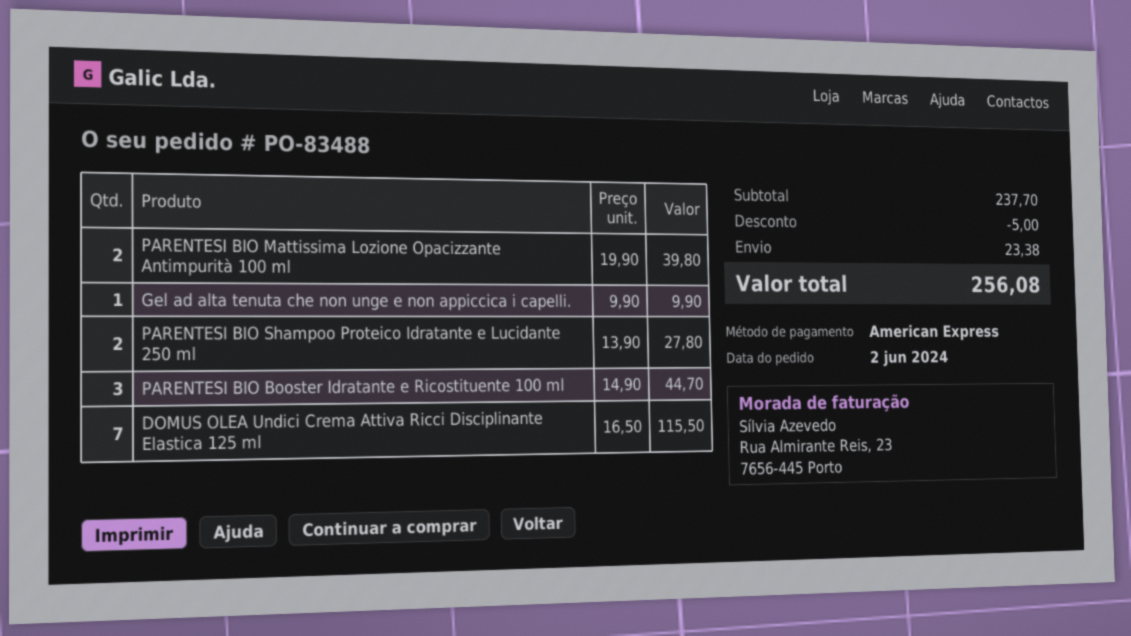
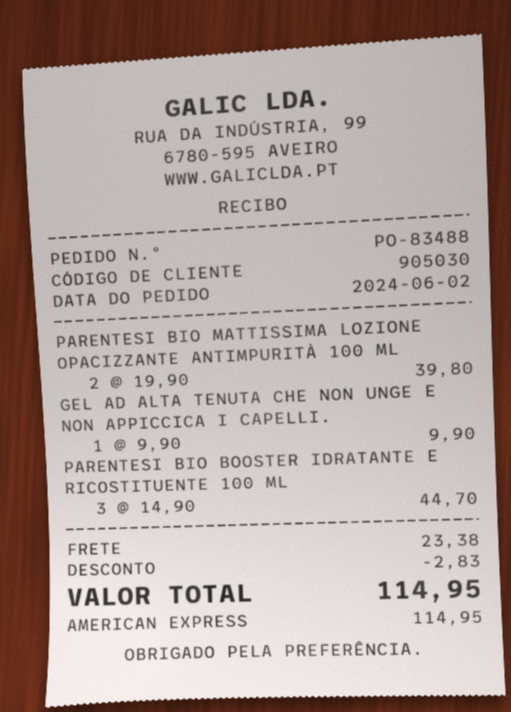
PARENTESI BIO Shampoo Proteico Idratante e Lucidante 250 ml: 2 x 13.90 = 27.80 -> none
DOMUS OLEA Undici Crema Attiva Ricci Disciplinante Elastica 125 ml: 7 x 16.50 = 115.50 -> none
discount: 5.00 -> 2.83
total: 256.08 -> 114.95

